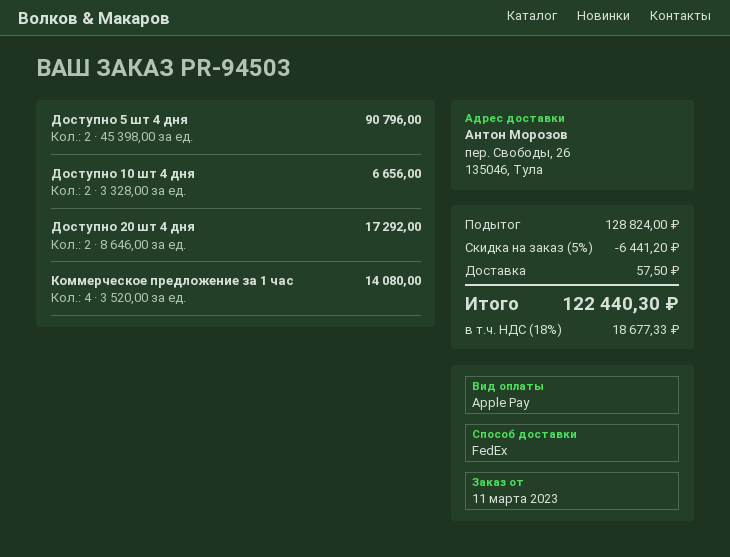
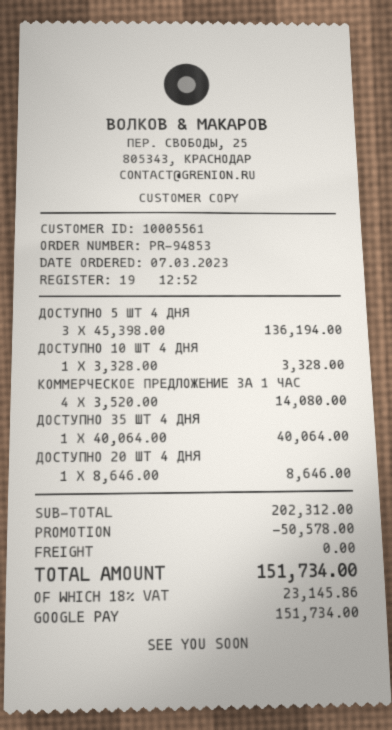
order number: PR-94503 -> PR-94853
order date: 2023-03-11 -> 2023-03-07
payment method: Apple Pay -> Google Pay
Доступно 5 шт 4 дня: 2 x 45398.00 = 90796.00 -> 3 x 45398.00 = 136194.00
Доступно 10 шт 4 дня: 2 x 3328.00 = 6656.00 -> 1 x 3328.00 = 3328.00
Доступно 20 шт 4 дня: 2 x 8646.00 = 17292.00 -> 1 x 8646.00 = 8646.00
ДОСТУПНО 35 ШТ 4 ДНЯ: none -> 1 x 40064.00 = 40064.00
subtotal: 128824.00 -> 202312.00
discount: 6441.20 -> 50578.00
shipping: 57.50 -> 0.00
tax: 18% = 18677.33 -> 18% = 23145.86
total: 122440.30 -> 151734.00

